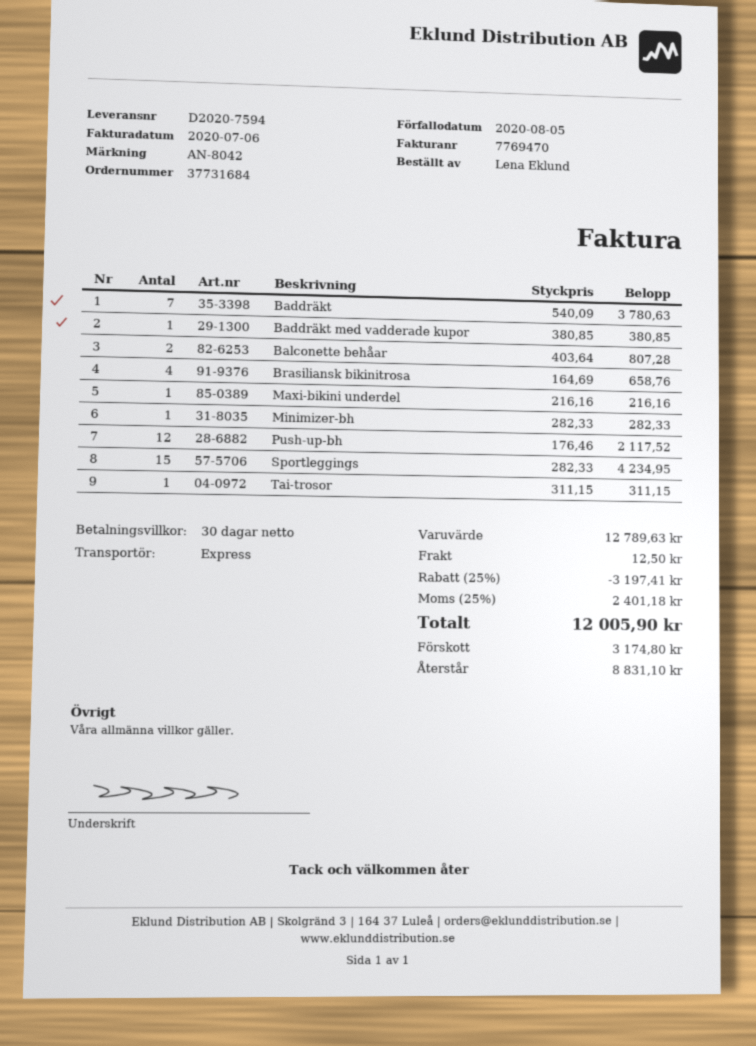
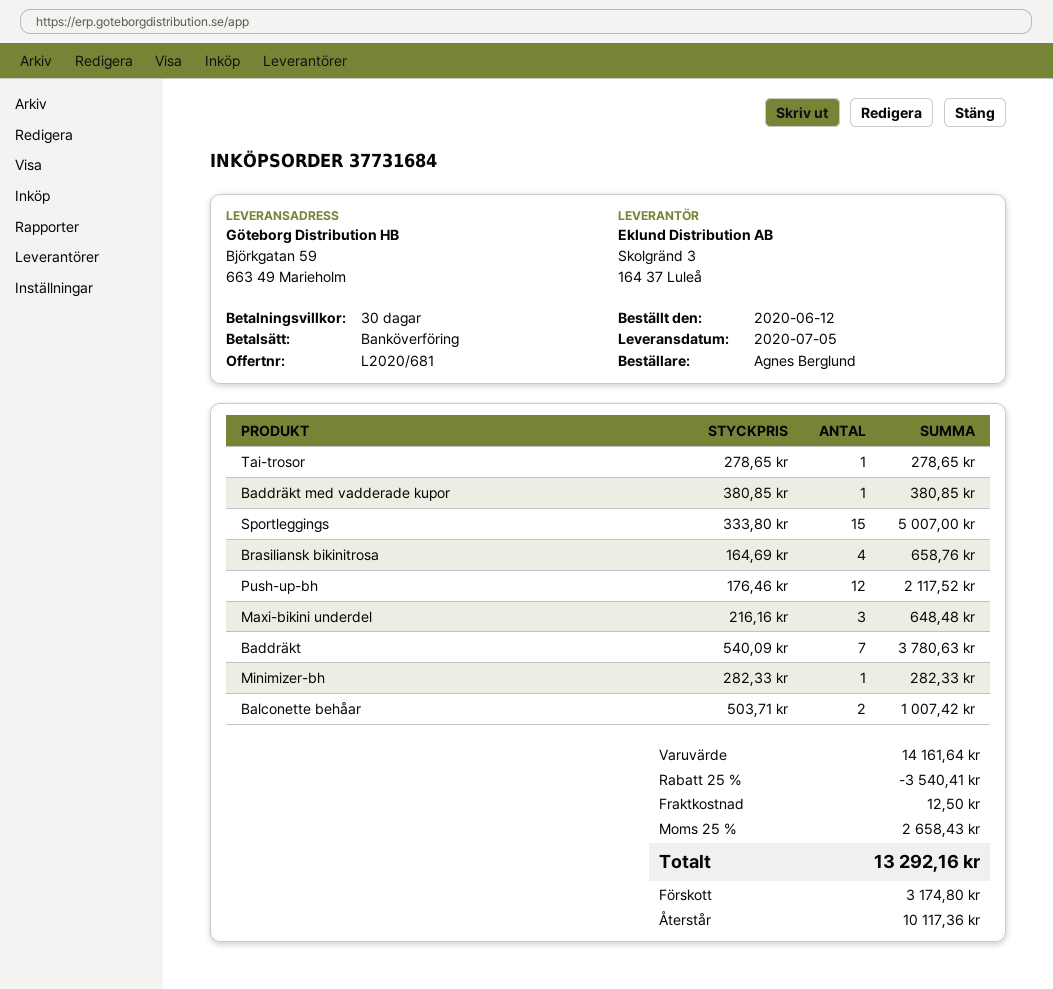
ordered by: Lena Eklund -> Agnes Berglund
Balconette behåar: 2 x 403.64 = 807.28 -> 2 x 503.71 = 1007.42
Maxi-bikini underdel: 1 x 216.16 = 216.16 -> 3 x 216.16 = 648.48
Sportleggings: 15 x 282.33 = 4234.95 -> 15 x 333.80 = 5007.00
Tai-trosor: 1 x 311.15 = 311.15 -> 1 x 278.65 = 278.65
subtotal: 12789.63 -> 14161.64
discount: 25% = 3197.41 -> 25% = 3540.41
tax: 25% = 2401.18 -> 25% = 2658.43
total: 12005.90 -> 13292.16
balance: 8831.10 -> 10117.36

